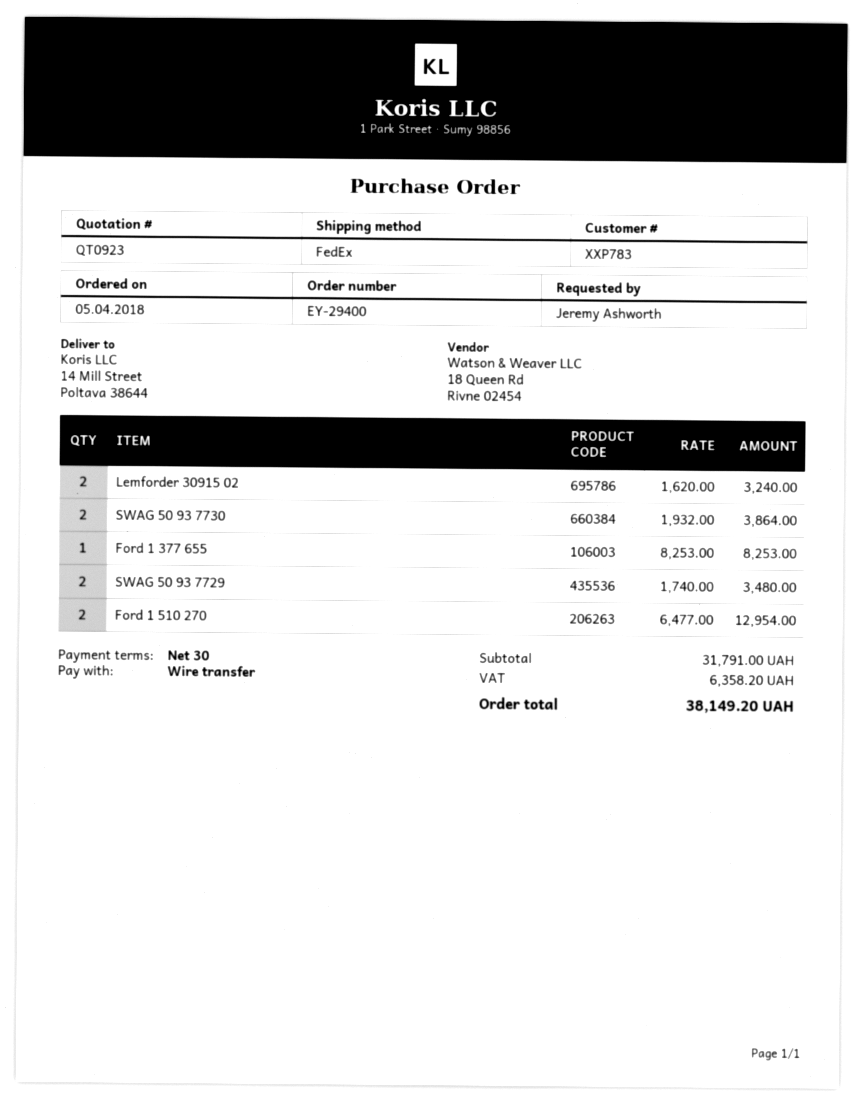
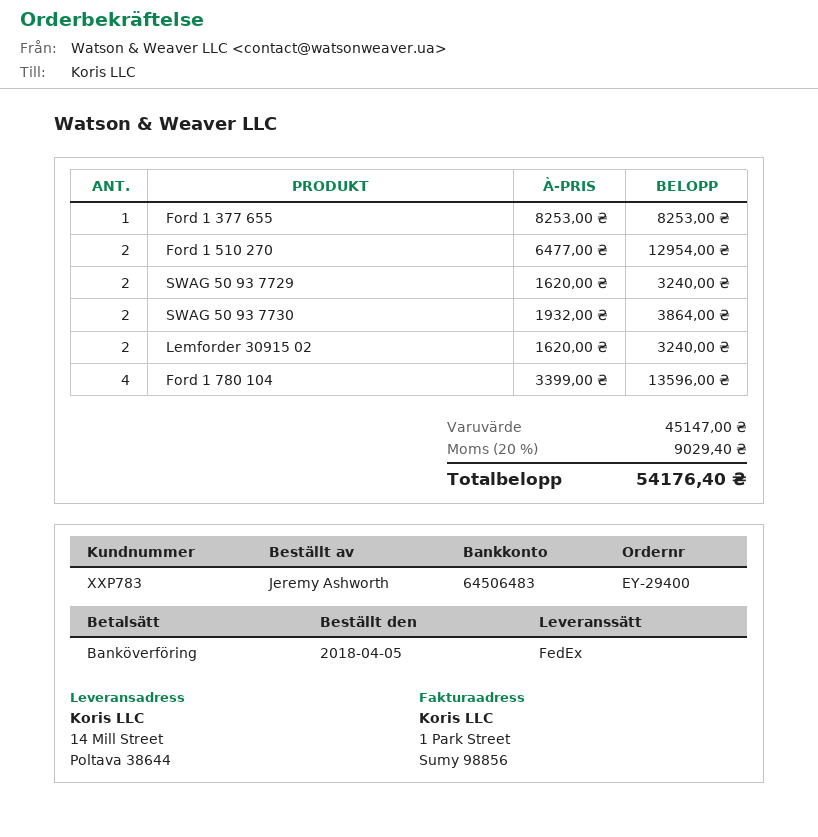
SWAG 50 93 7729: 2 x 1740.00 = 3480.00 -> 2 x 1620.00 = 3240.00
Ford 1 780 104: none -> 4 x 3399.00 = 13596.00
subtotal: 31791.00 -> 45147.00
tax: 6358.20 -> 9029.40
total: 38149.20 -> 54176.40

